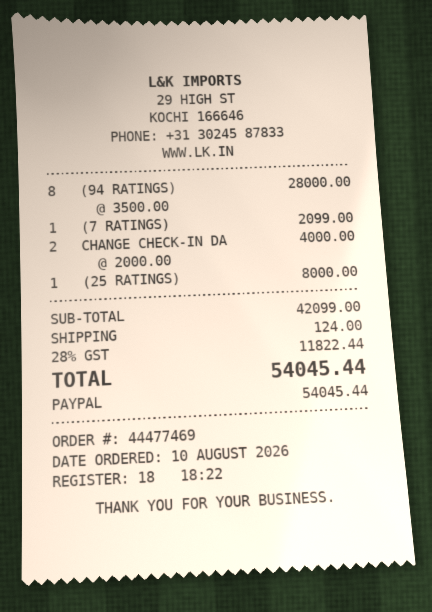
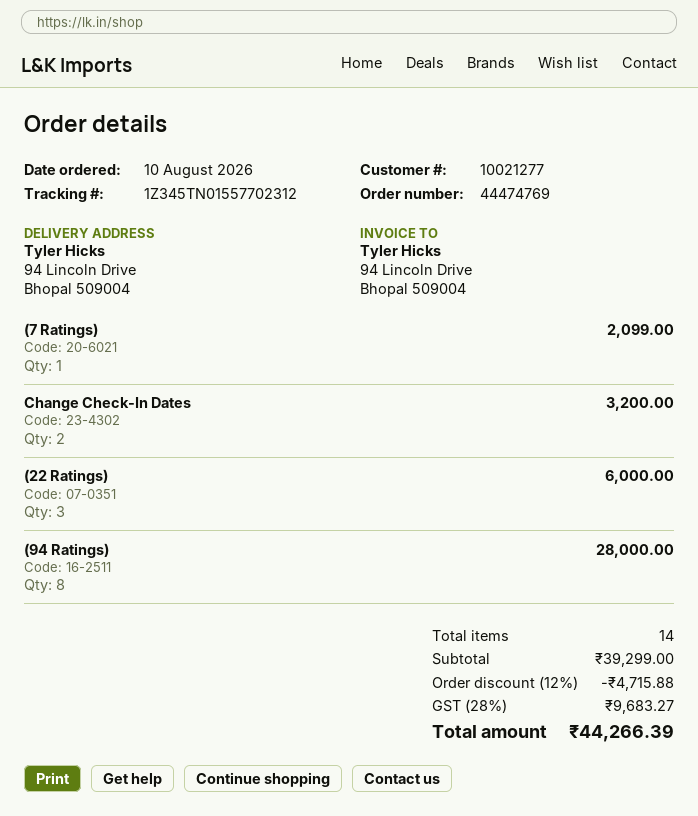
order number: 44477469 -> 44474769
CHANGE CHECK-IN DA: 2 for 4000.00 -> 2 for 3200.00
(25 RATINGS): 1 for 8000.00 -> none
(22 Ratings): none -> 3 for 6000.00
subtotal: 42099.00 -> 39299.00
discount: none -> 12% = 4715.88
shipping: 124.00 -> none
tax: 28% = 11822.44 -> 28% = 9683.27
total: 54045.44 -> 44266.39

